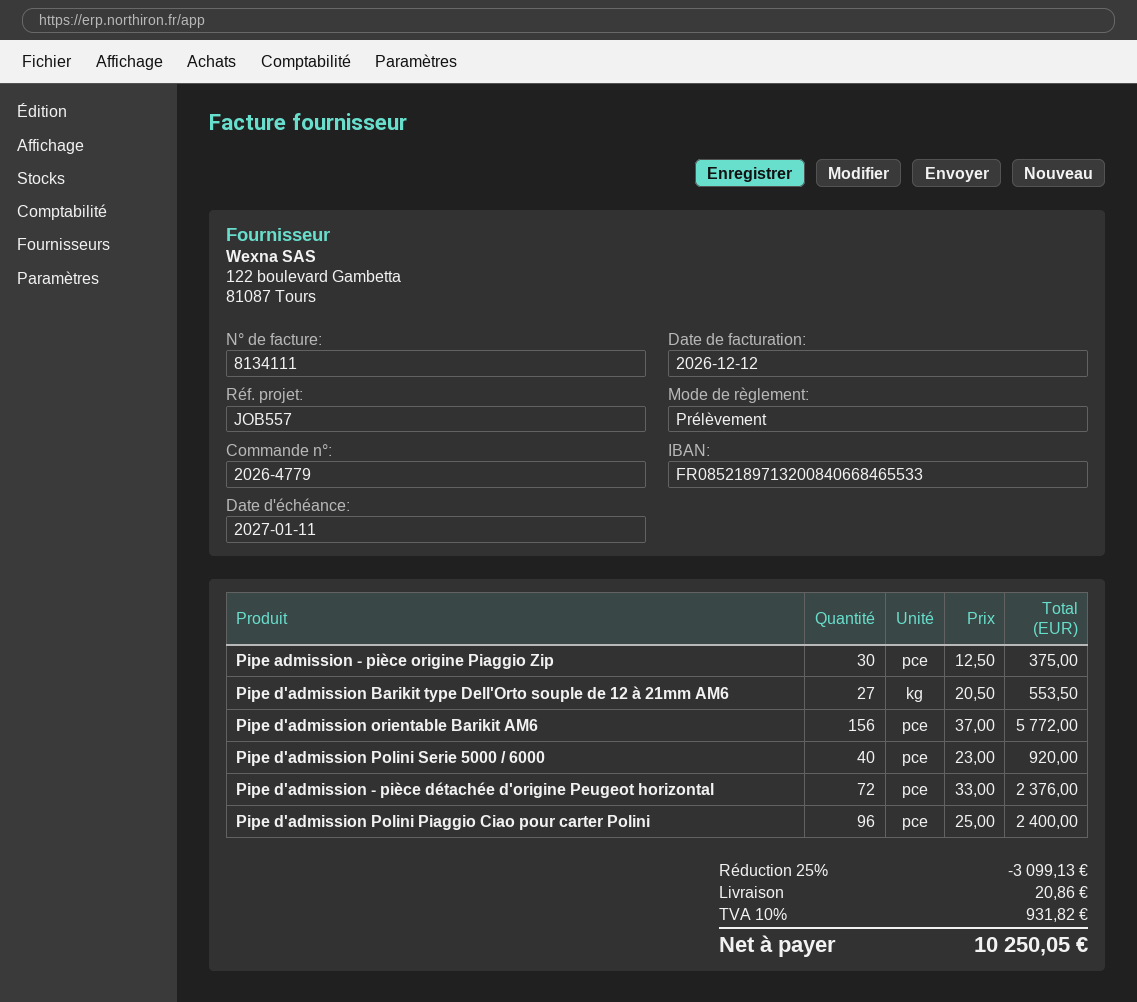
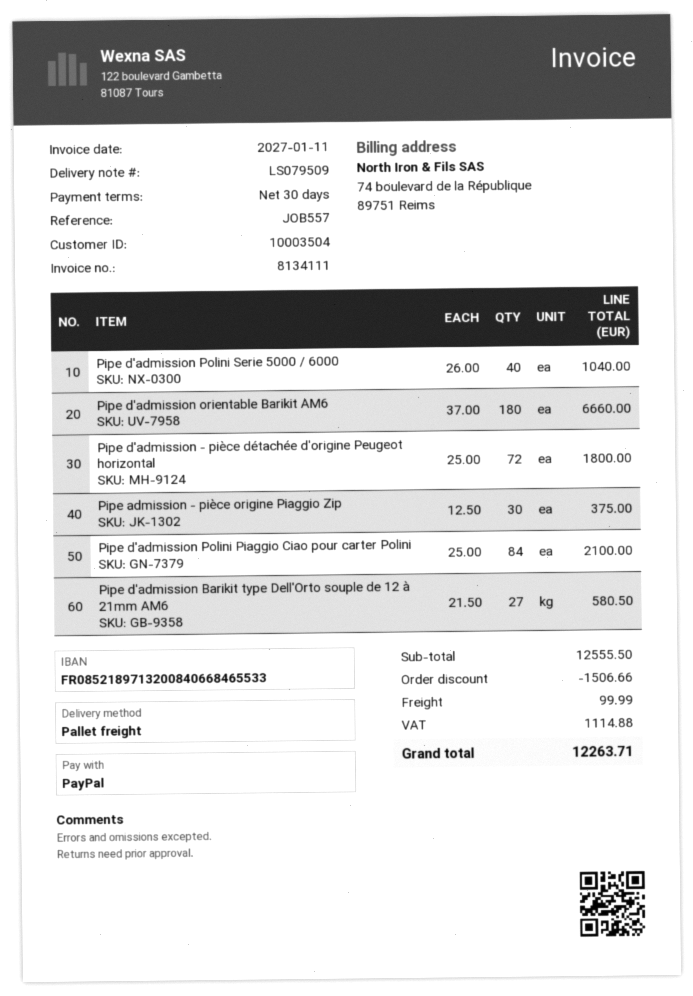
invoice date: 2026-12-12 -> 2027-01-11
payment method: direct debit -> PayPal
Pipe d'admission Barikit type Dell'Orto souple de 12 à 21mm AM6: 27 x 20.50 = 553.50 -> 27 x 21.50 = 580.50
Pipe d'admission orientable Barikit AM6: 156 x 37.00 = 5772.00 -> 180 x 37.00 = 6660.00
Pipe d'admission Polini Serie 5000 / 6000: 40 x 23.00 = 920.00 -> 40 x 26.00 = 1040.00
Pipe d'admission - pièce détachée d'origine Peugeot horizontal: 72 x 33.00 = 2376.00 -> 72 x 25.00 = 1800.00
Pipe d'admission Polini Piaggio Ciao pour carter Polini: 96 x 25.00 = 2400.00 -> 84 x 25.00 = 2100.00
discount: 3099.13 -> 1506.66
shipping: 20.86 -> 99.99
tax: 931.82 -> 1114.88
total: 10250.05 -> 12263.71

